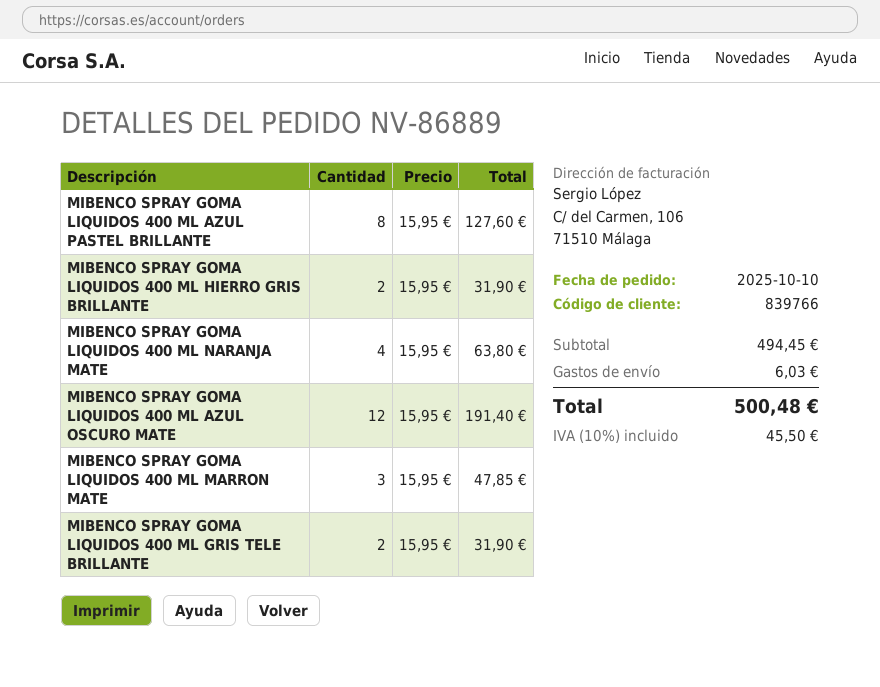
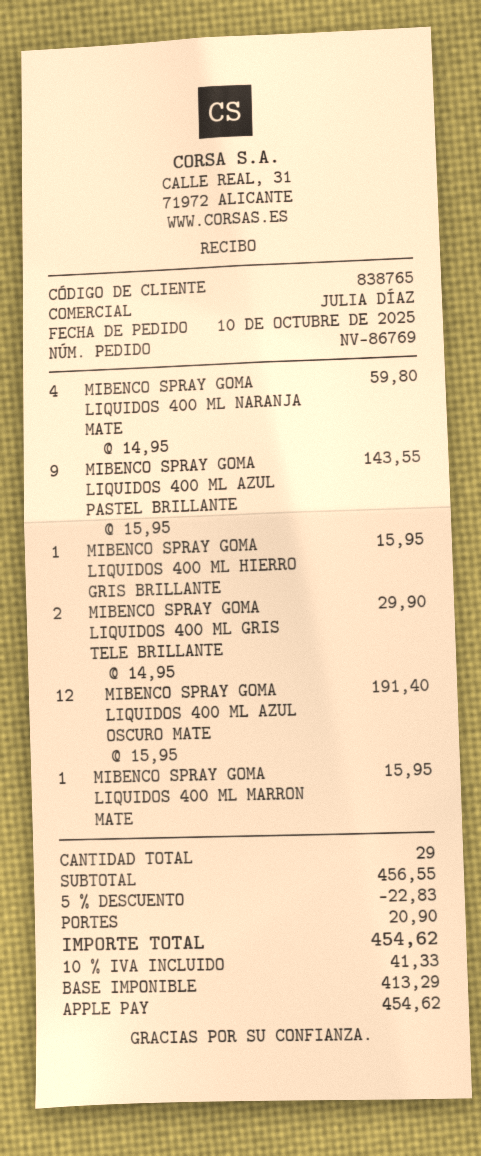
order number: NV-86889 -> NV-86769
customer number: 839766 -> 838765
MIBENCO SPRAY GOMA LIQUIDOS 400 ML AZUL PASTEL BRILLANTE: 8 x 15.95 = 127.60 -> 9 x 15.95 = 143.55
MIBENCO SPRAY GOMA LIQUIDOS 400 ML HIERRO GRIS BRILLANTE: 2 x 15.95 = 31.90 -> 1 x 15.95 = 15.95
MIBENCO SPRAY GOMA LIQUIDOS 400 ML NARANJA MATE: 4 x 15.95 = 63.80 -> 4 x 14.95 = 59.80
MIBENCO SPRAY GOMA LIQUIDOS 400 ML MARRON MATE: 3 x 15.95 = 47.85 -> 1 x 15.95 = 15.95
MIBENCO SPRAY GOMA LIQUIDOS 400 ML GRIS TELE BRILLANTE: 2 x 15.95 = 31.90 -> 2 x 14.95 = 29.90
subtotal: 494.45 -> 456.55
discount: none -> 5% = 22.83
shipping: 6.03 -> 20.90
tax: 10% = 45.50 -> 10% = 41.33
total: 500.48 -> 454.62

